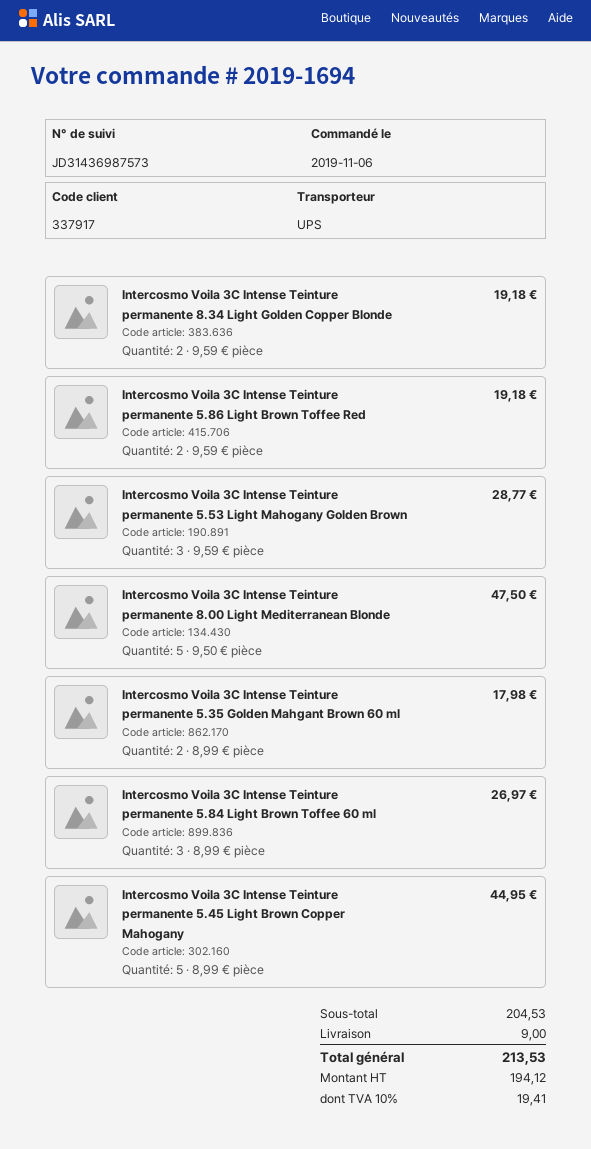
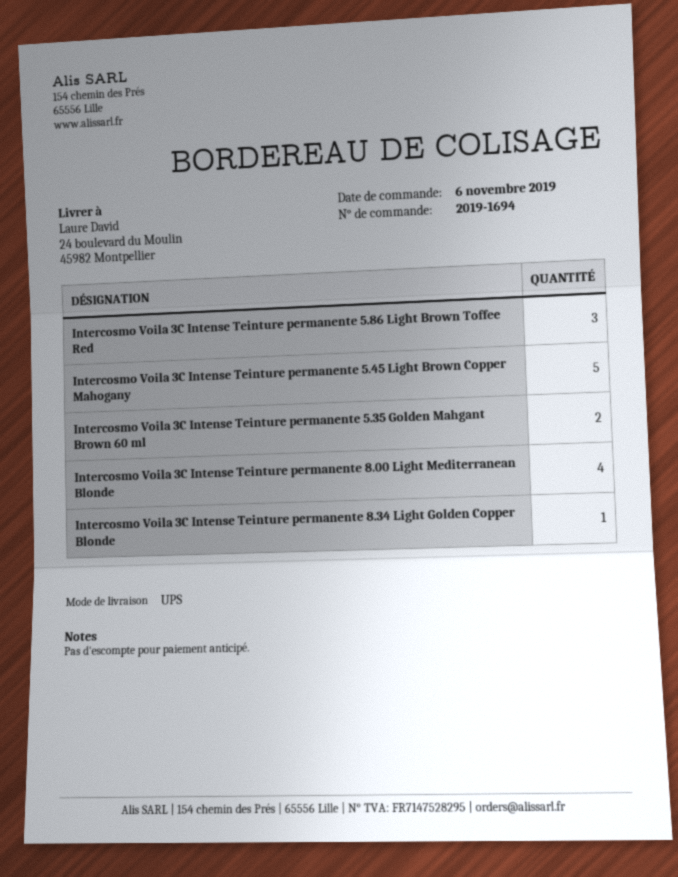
Intercosmo Voila 3C Intense Teinture permanente 8.34 Light Golden Copper Blonde: 2 -> 1
Intercosmo Voila 3C Intense Teinture permanente 5.86 Light Brown Toffee Red: 2 -> 3
Intercosmo Voila 3C Intense Teinture permanente 5.53 Light Mahogany Golden Brown: 3 -> none
Intercosmo Voila 3C Intense Teinture permanente 8.00 Light Mediterranean Blonde: 5 -> 4
Intercosmo Voila 3C Intense Teinture permanente 5.84 Light Brown Toffee 60 ml: 3 -> none

